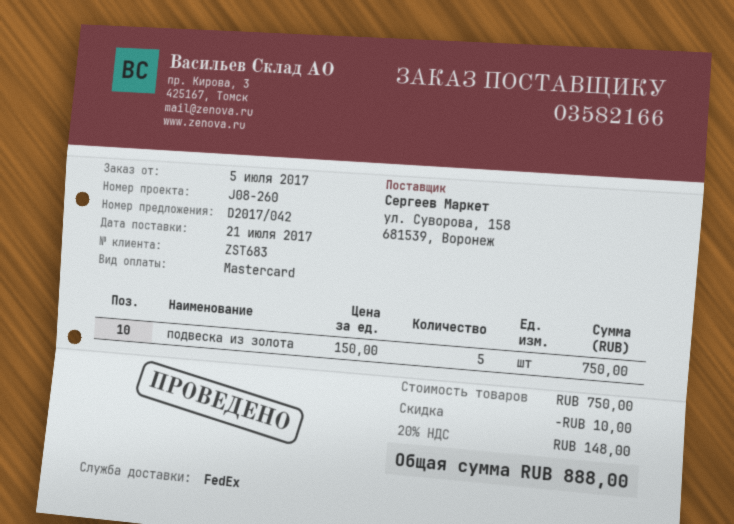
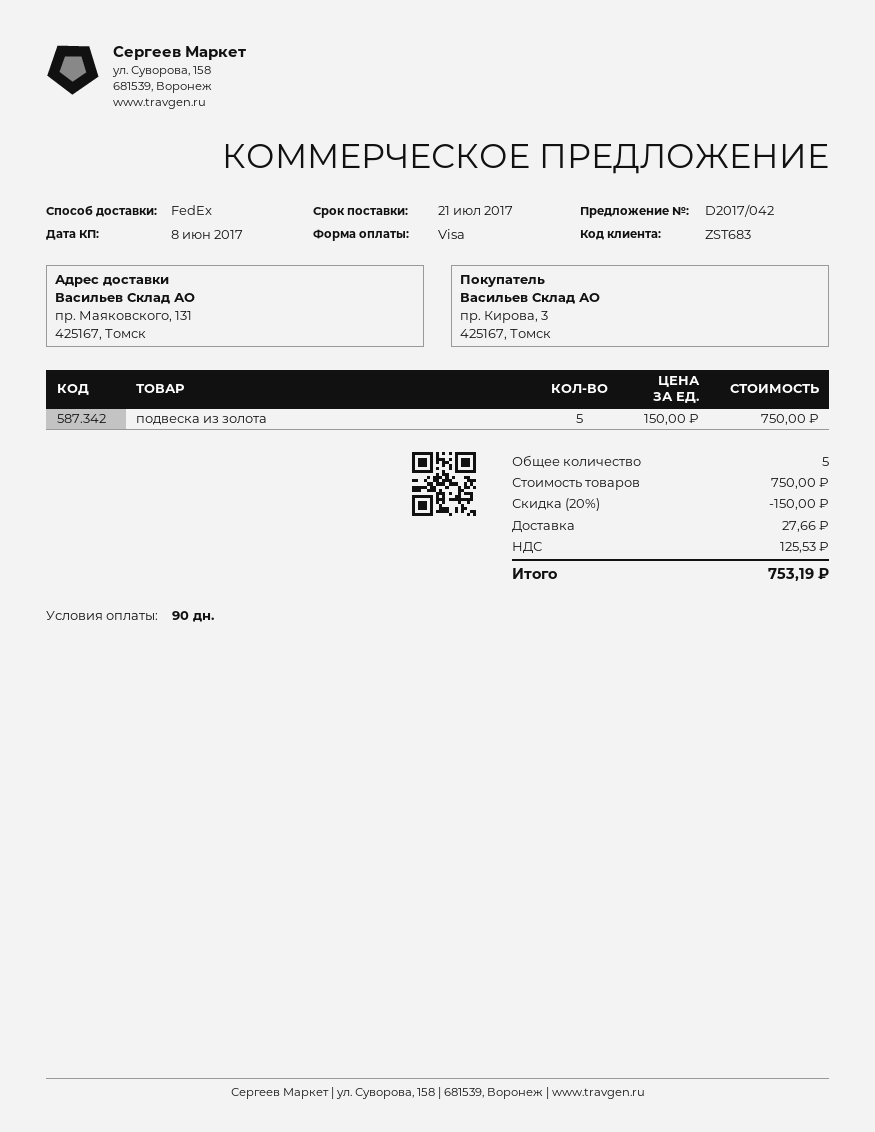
payment method: Mastercard -> Visa
discount: 10.00 -> 150.00
shipping: none -> 27.66
tax: 148.00 -> 125.53
total: 888.00 -> 753.19

